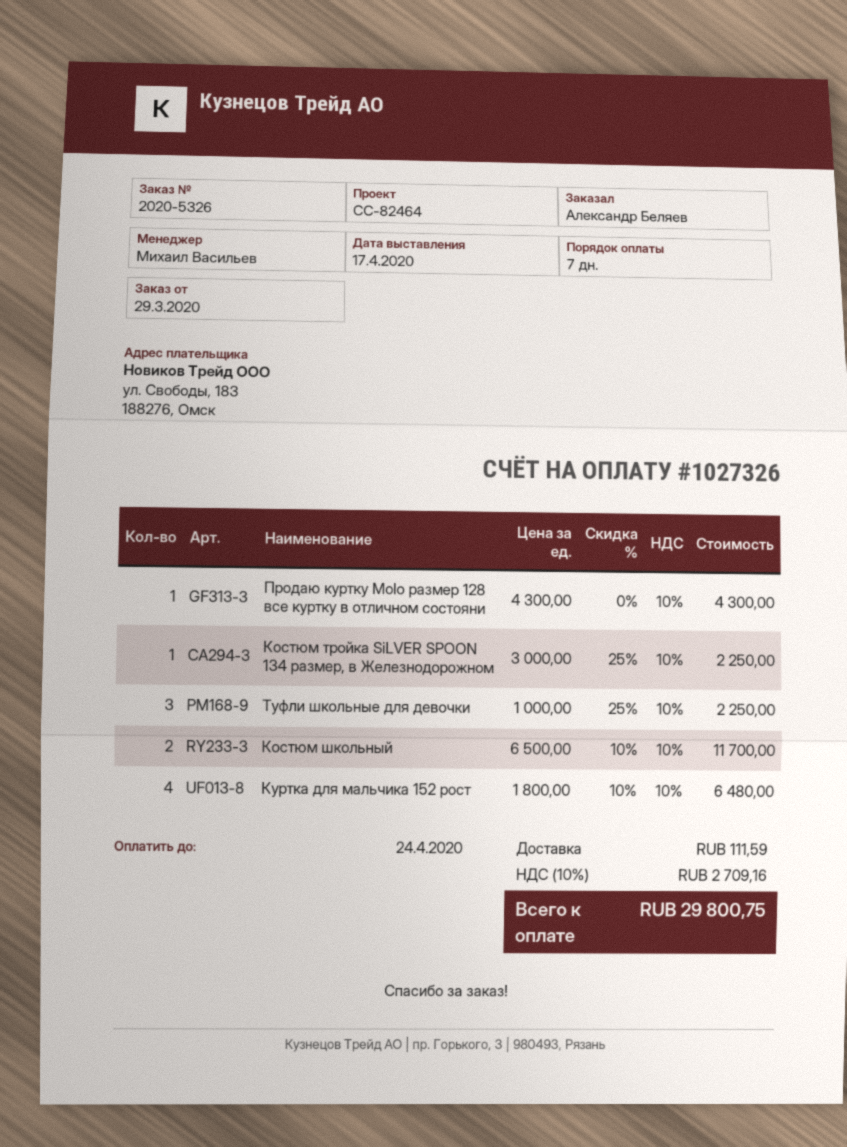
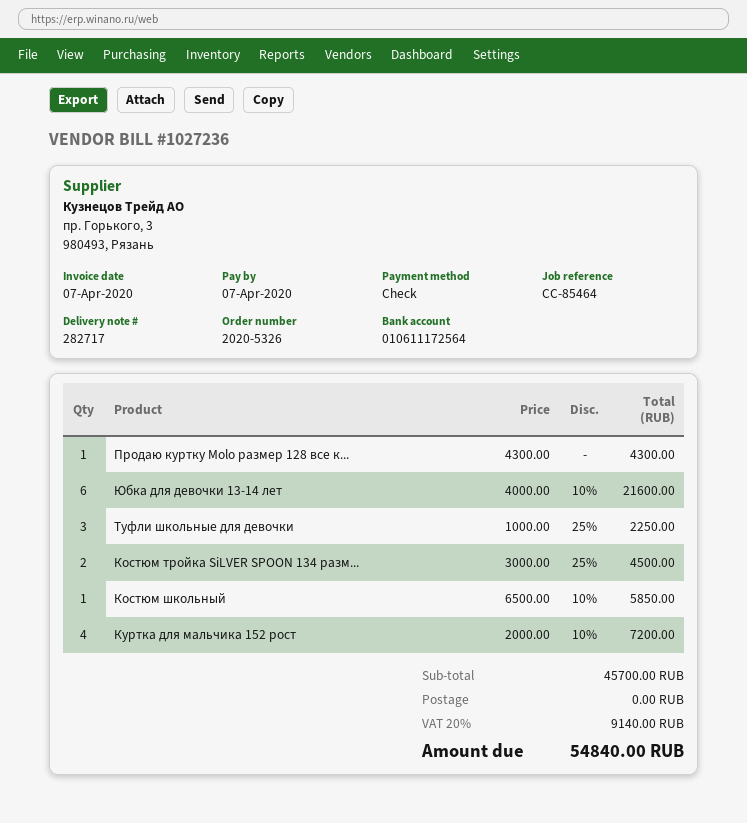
invoice number: 1027326 -> 1027236
invoice date: 2020-04-17 -> 2020-04-07
due date: 2020-04-24 -> 2020-04-07
reference: CC-82464 -> CC-85464
Костюм тройка SiLVER SPOON 134 размер, в Железнодорожном: 1 x 3000.00 - 25% = 2250.00 -> 2 x 3000.00 - 25% = 4500.00
Костюм школьный: 2 x 6500.00 - 10% = 11700.00 -> 1 x 6500.00 - 10% = 5850.00
Куртка для мальчика 152 рост: 4 x 1800.00 - 10% = 6480.00 -> 4 x 2000.00 - 10% = 7200.00
Юбка для девочки 13-14 лет: none -> 6 x 4000.00 - 10% = 21600.00
shipping: 111.59 -> 0.00
tax: 10% = 2709.16 -> 20% = 9140.00
total: 29800.75 -> 54840.00

